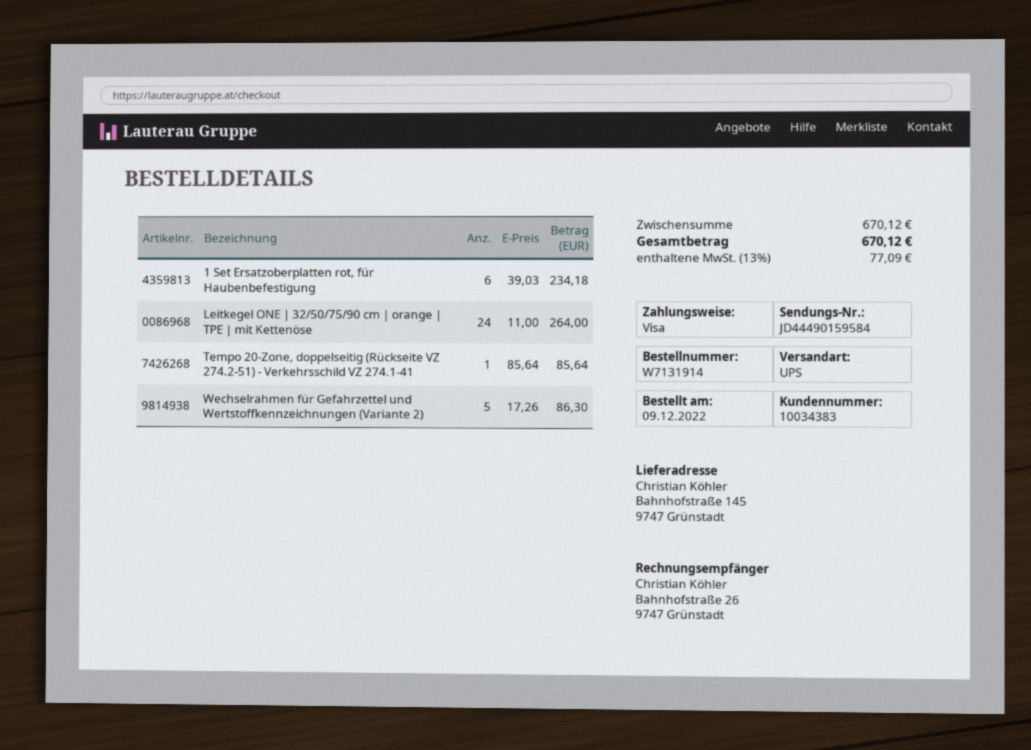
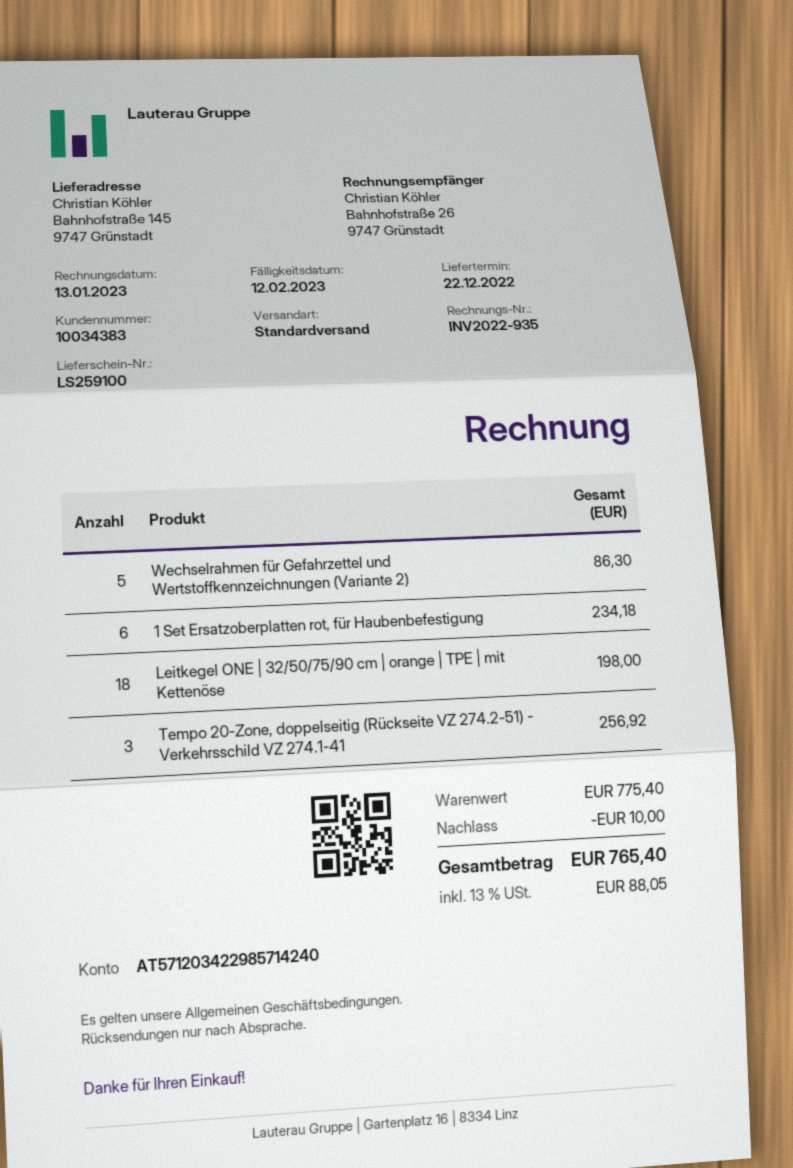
shipping method: UPS -> standard
Leitkegel ONE | 32/50/75/90 cm | orange | TPE | mit Kettenöse: 24 for 264.00 -> 18 for 198.00
Tempo 20-Zone, doppelseitig (Rückseite VZ 274.2-51) - Verkehrsschild VZ 274.1-41: 1 for 85.64 -> 3 for 256.92
subtotal: 670.12 -> 775.40
discount: none -> 10.00
tax: 13% = 77.09 -> 13% = 88.05
total: 670.12 -> 765.40

